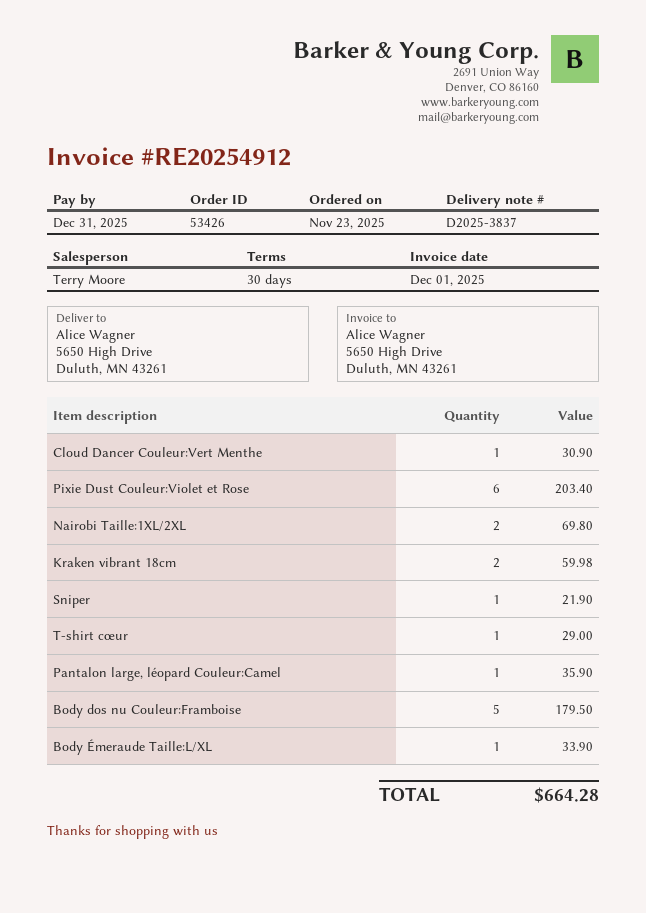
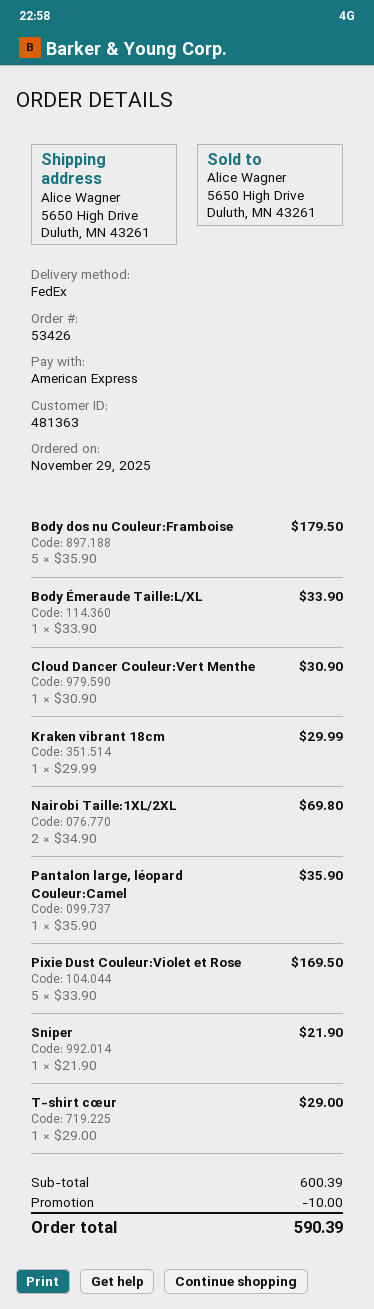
order date: 2025-11-23 -> 2025-11-29
Pixie Dust Couleur:Violet et Rose: 6 for 203.40 -> 5 for 169.50
Kraken vibrant 18cm: 2 for 59.98 -> 1 for 29.99
discount: none -> 10.00
total: 664.28 -> 590.39

